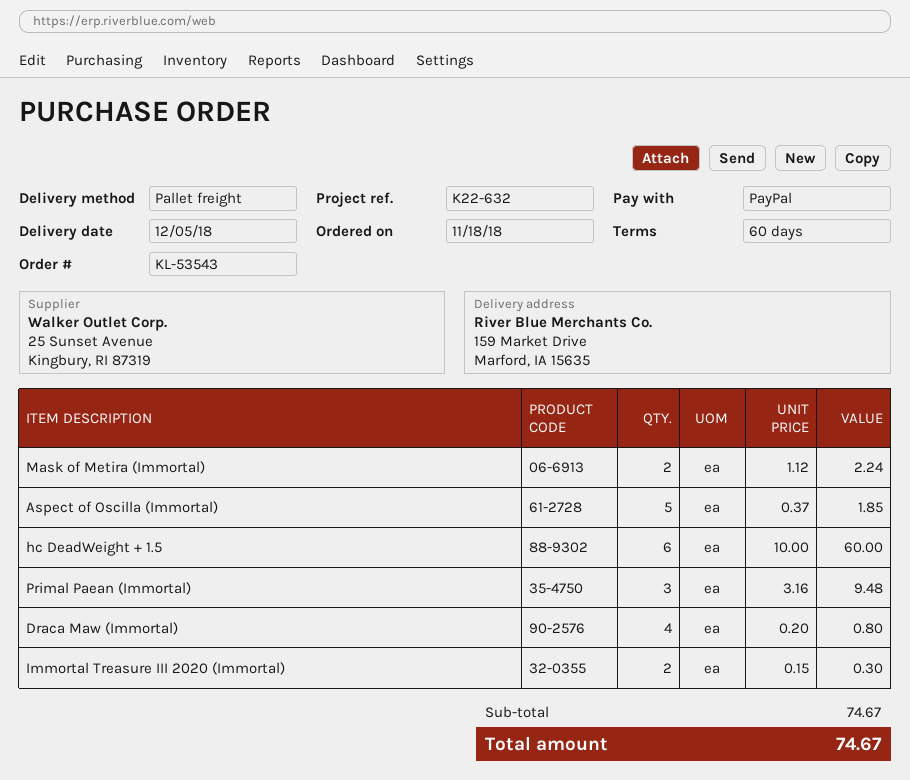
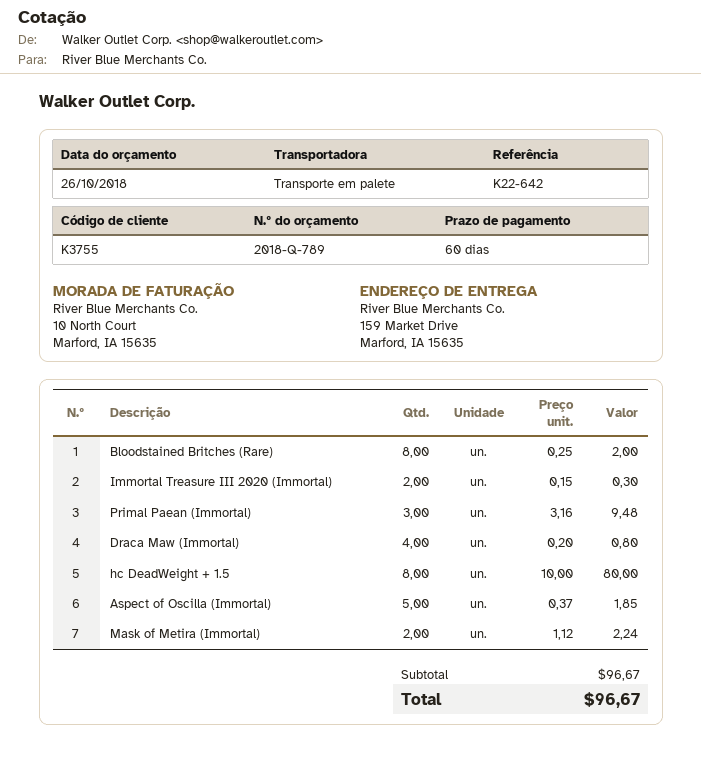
reference: K22-632 -> K22-642
hc DeadWeight + 1.5: 6 x 10.00 = 60.00 -> 8 x 10.00 = 80.00
Bloodstained Britches (Rare): none -> 8 x 0.25 = 2.00
subtotal: 74.67 -> 96.67
total: 74.67 -> 96.67

